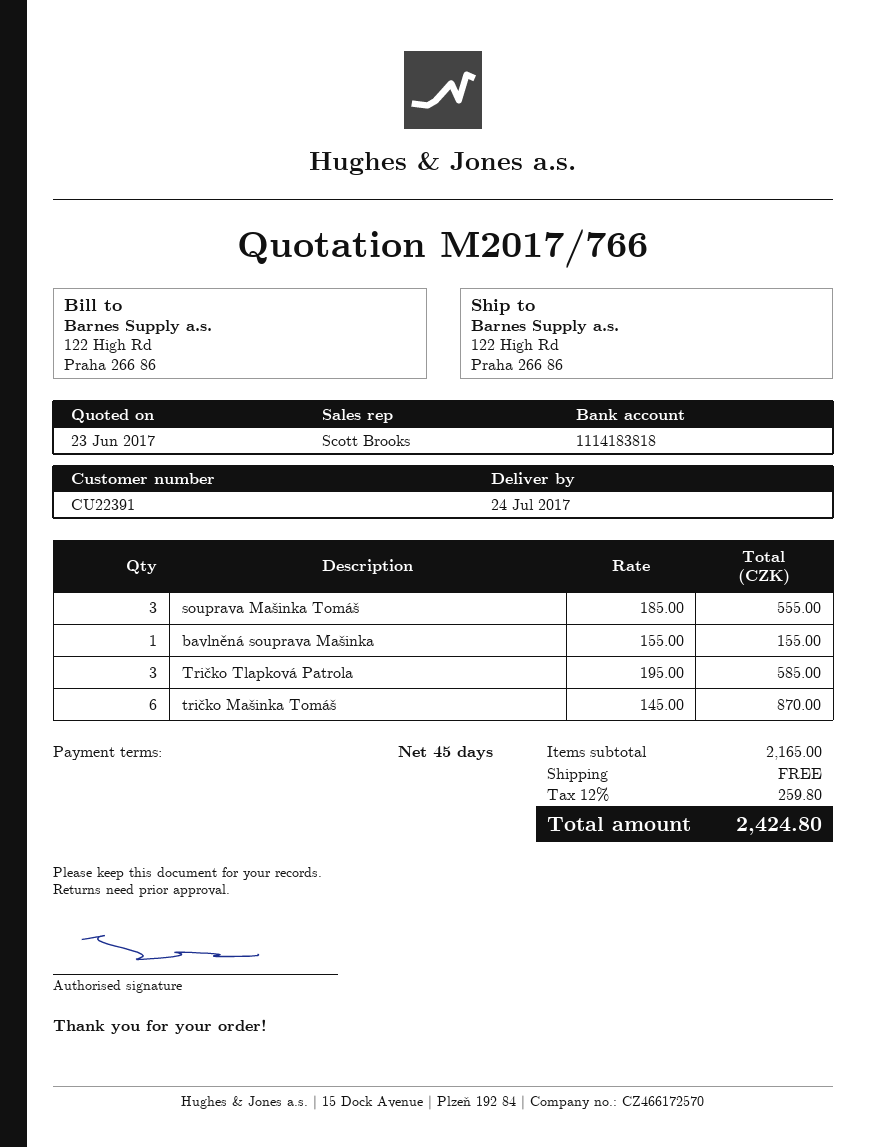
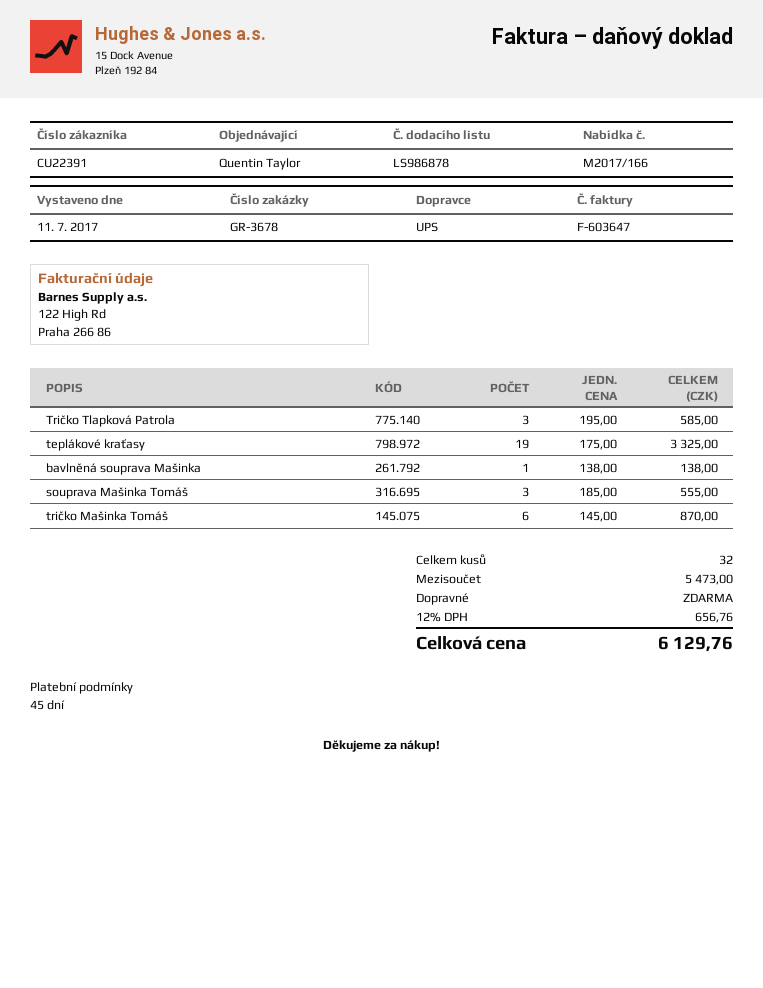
quote number: M2017/766 -> M2017/166
bavlněná souprava Mašinka: 1 x 155.00 = 155.00 -> 1 x 138.00 = 138.00
teplákové kraťasy: none -> 19 x 175.00 = 3325.00
subtotal: 2165.00 -> 5473.00
tax: 12% = 259.80 -> 12% = 656.76
total: 2424.80 -> 6129.76

